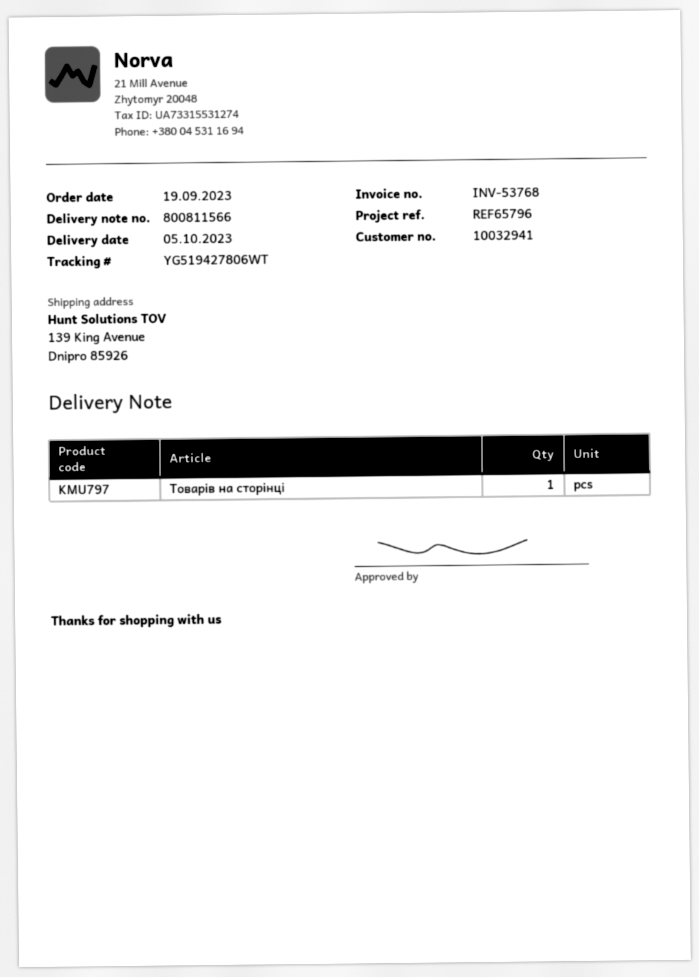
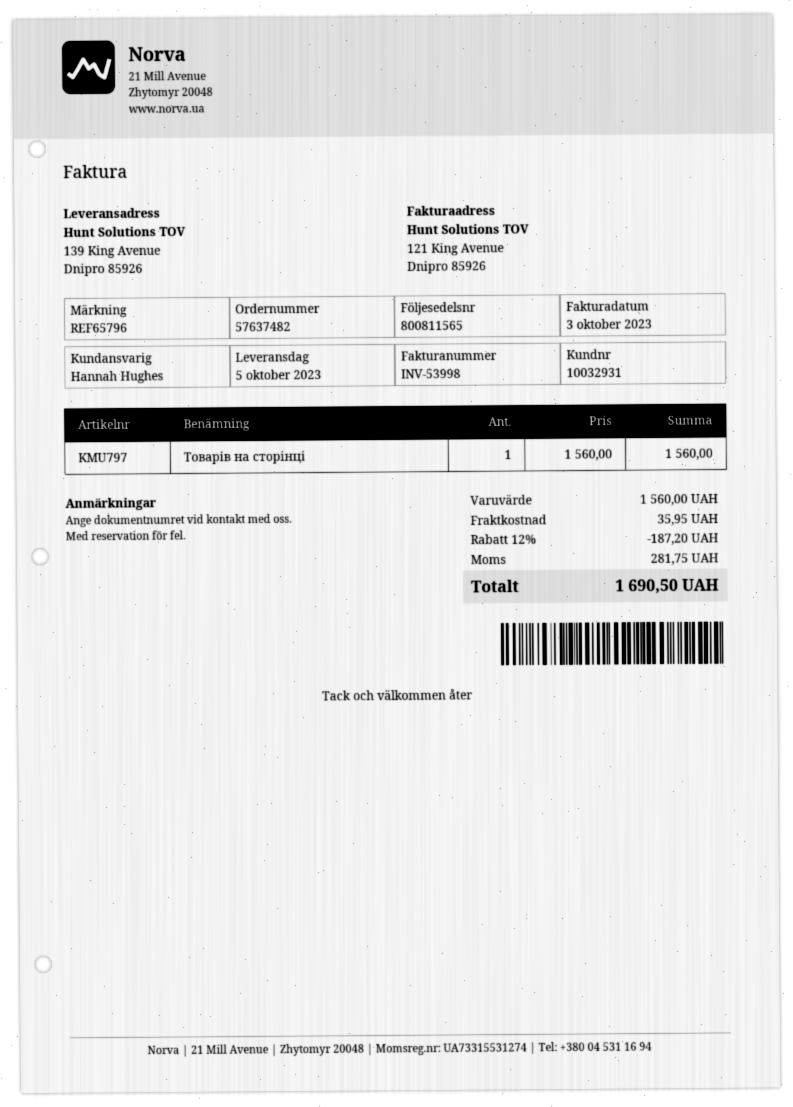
delivery note number: 800811566 -> 800811565
invoice number: INV-53768 -> INV-53998
customer number: 10032941 -> 10032931

